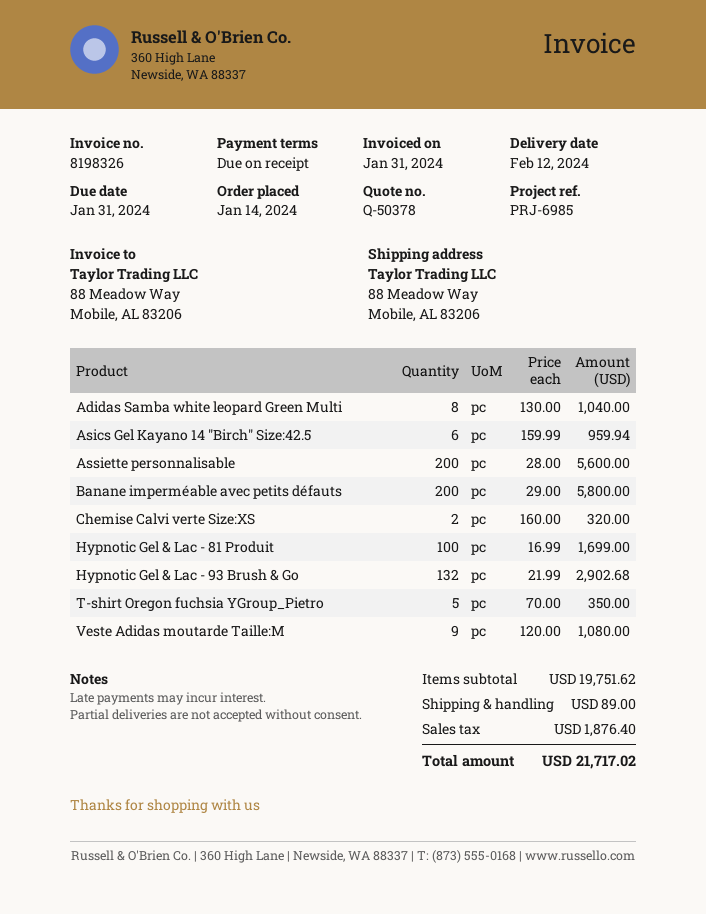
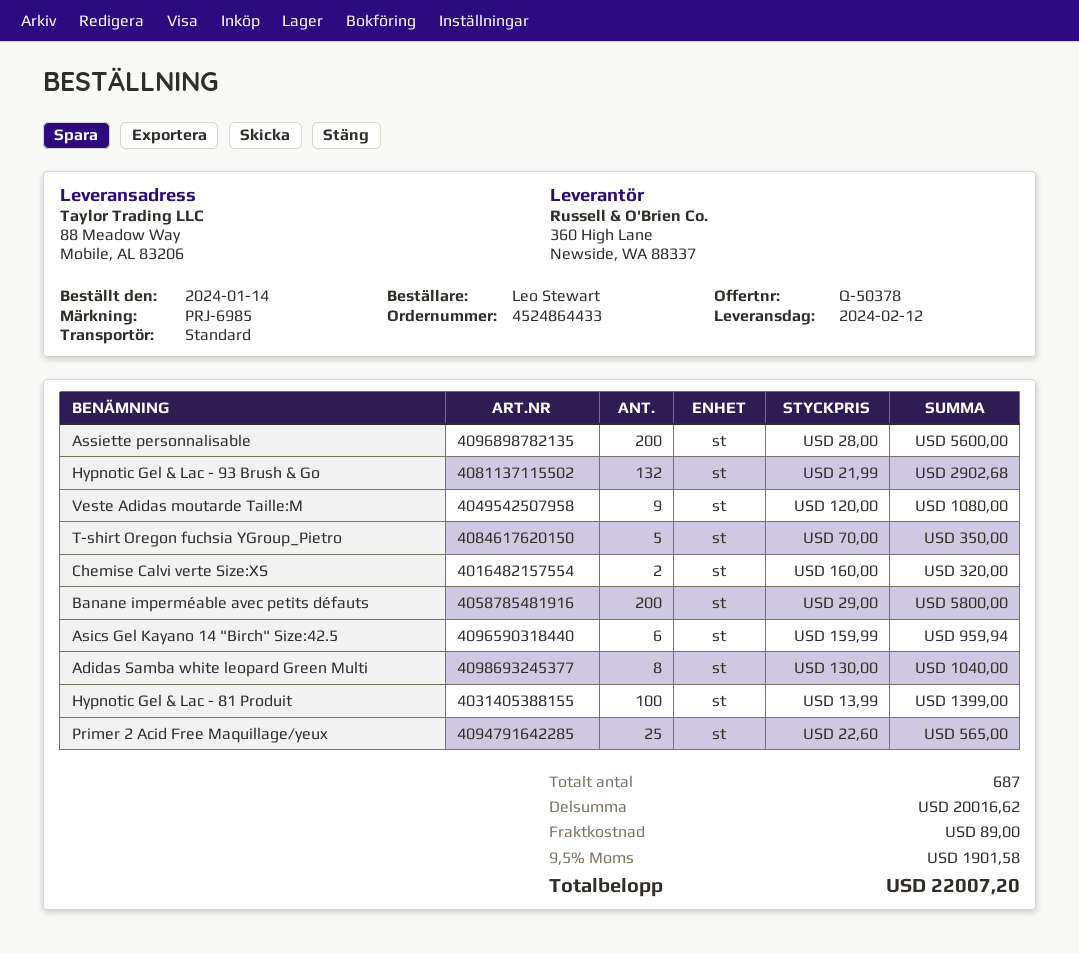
Hypnotic Gel & Lac - 81 Produit: 100 x 16.99 = 1699.00 -> 100 x 13.99 = 1399.00
Primer 2 Acid Free Maquillage/yeux: none -> 25 x 22.60 = 565.00
subtotal: 19751.62 -> 20016.62
tax: 1876.40 -> 1901.58
total: 21717.02 -> 22007.20

